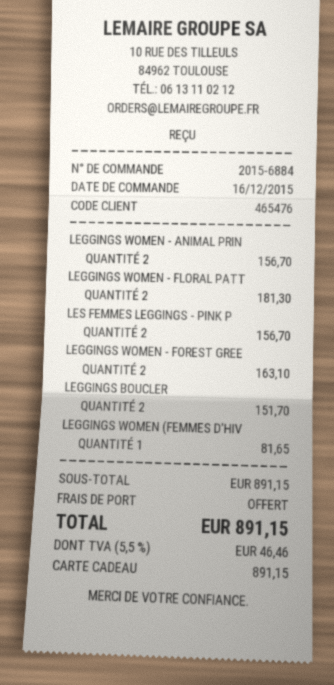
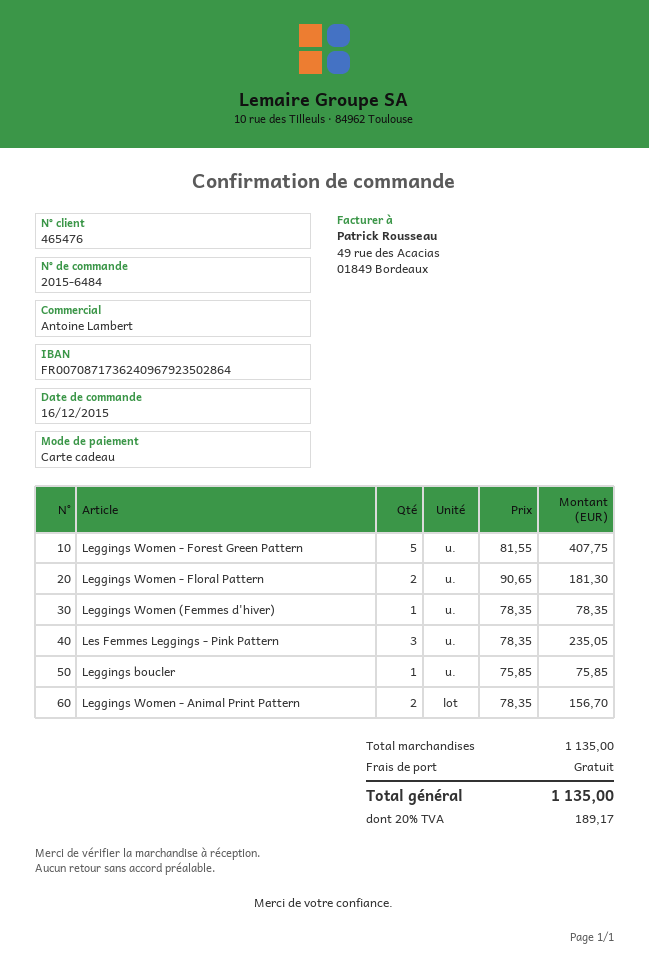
order number: 2015-6884 -> 2015-6484
LES FEMMES LEGGINGS - PINK P: 2 for 156.70 -> 3 for 235.05
LEGGINGS WOMEN - FOREST GREE: 2 for 163.10 -> 5 for 407.75
LEGGINGS BOUCLER: 2 for 151.70 -> 1 for 75.85
LEGGINGS WOMEN (FEMMES D'HIV: 1 for 81.65 -> 1 for 78.35
subtotal: 891.15 -> 1135.00
tax: 5.5% = 46.46 -> 20% = 189.17
total: 891.15 -> 1135.00

